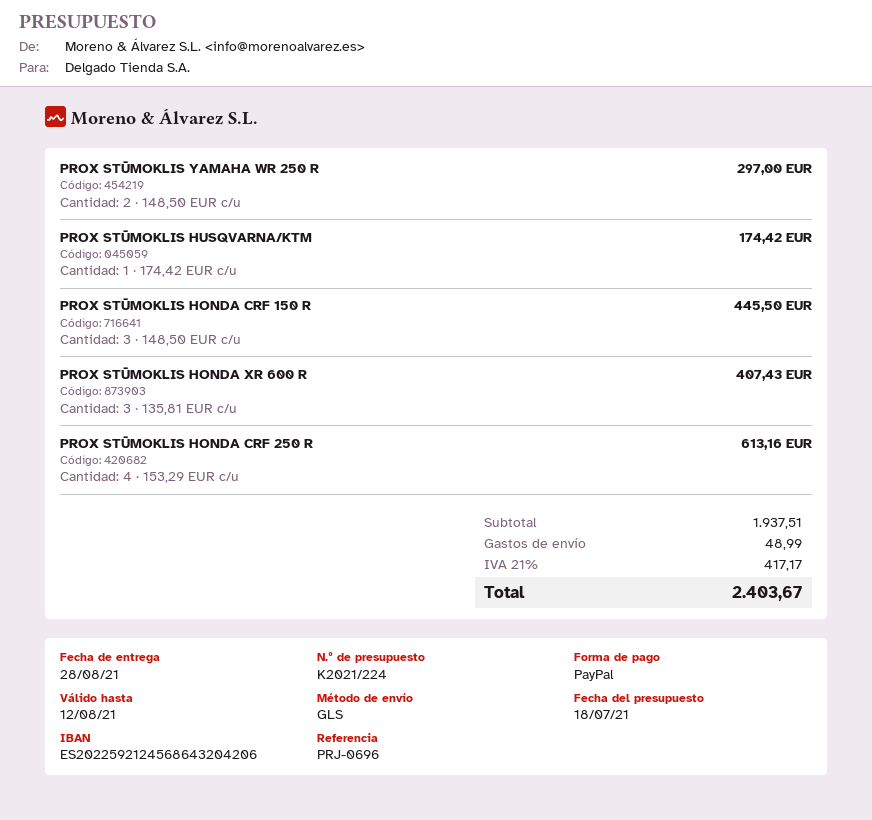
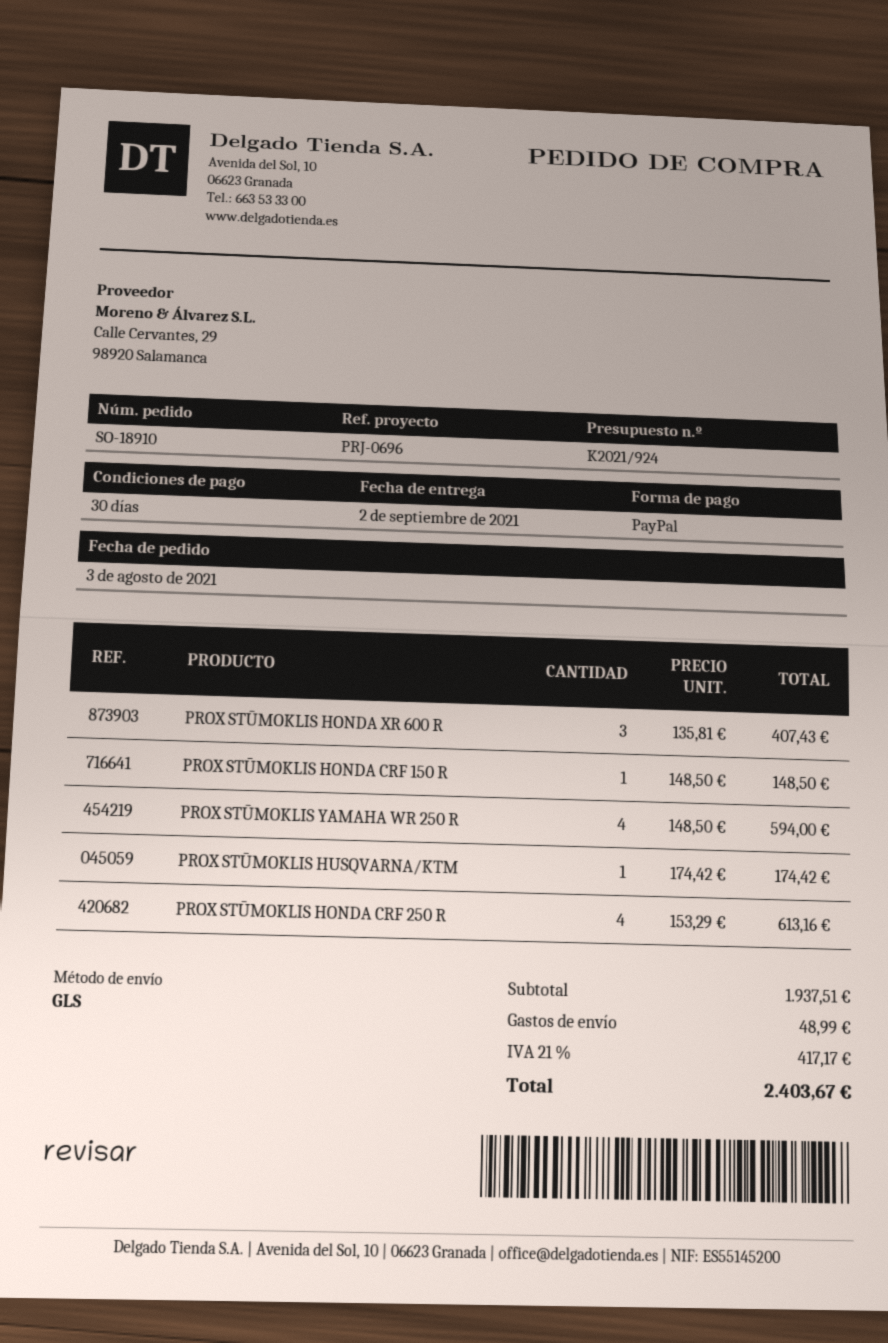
quote number: K2021/224 -> K2021/924
delivery date: 2021-08-28 -> 2021-09-02
PROX STŪMOKLIS YAMAHA WR 250 R: 2 x 148.50 = 297.00 -> 4 x 148.50 = 594.00
PROX STŪMOKLIS HONDA CRF 150 R: 3 x 148.50 = 445.50 -> 1 x 148.50 = 148.50

